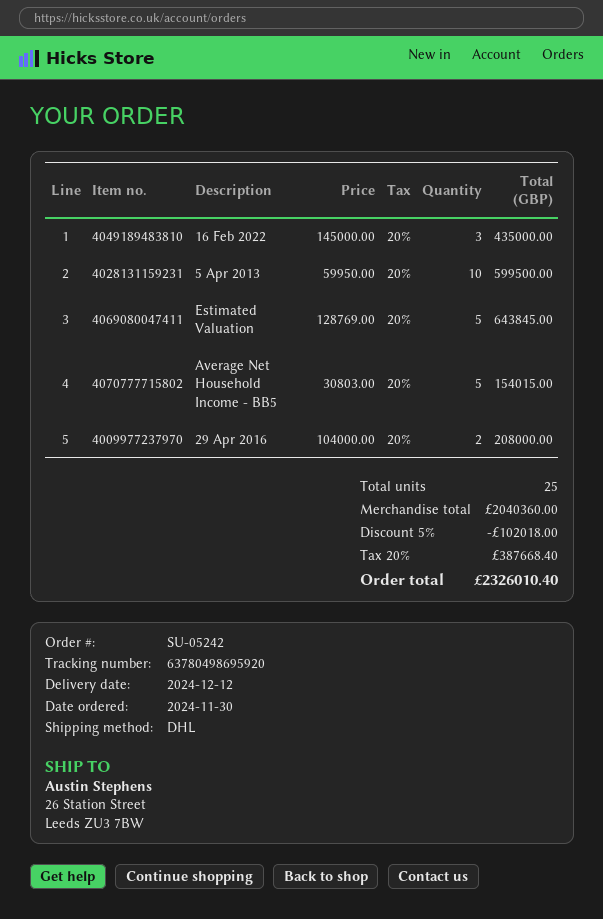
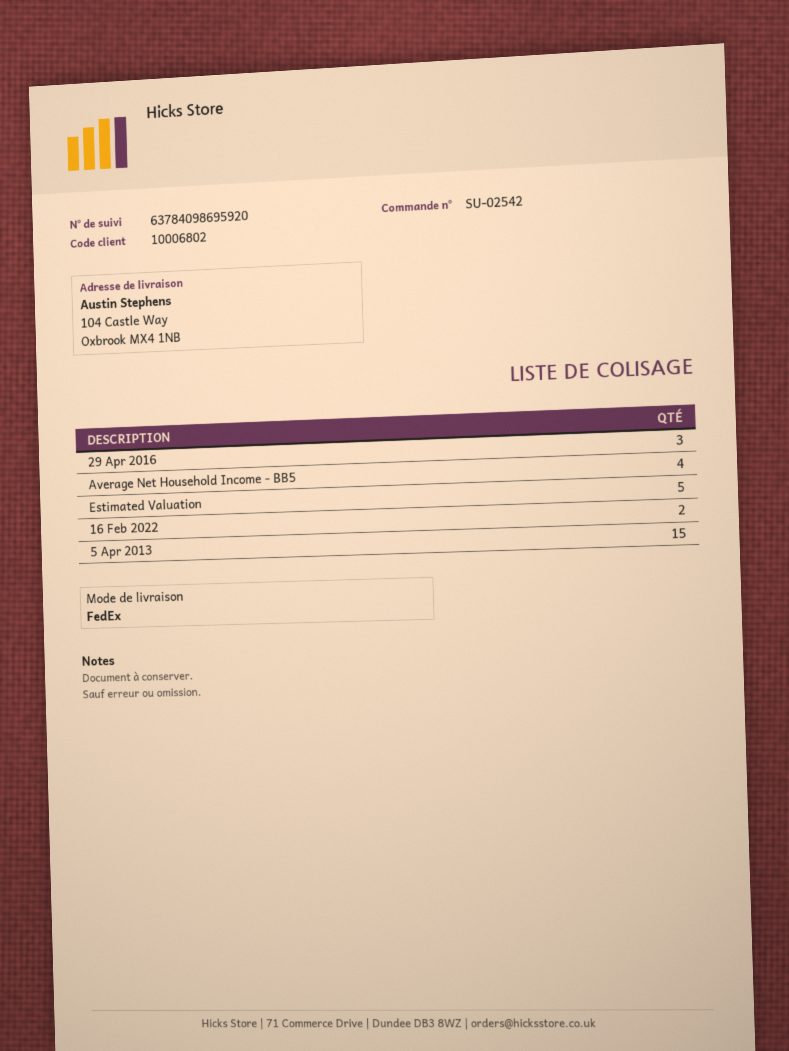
order number: SU-05242 -> SU-02542
shipping method: DHL -> FedEx
tracking number: 63780498695920 -> 63784098695920
ship to: 26 Station Street, Leeds ZU3 7BW -> 104 Castle Way, Oxbrook MX4 1NB
16 Feb 2022: 3 -> 2
5 Apr 2013: 10 -> 15
Average Net Household Income - BB5: 5 -> 4
29 Apr 2016: 2 -> 3

